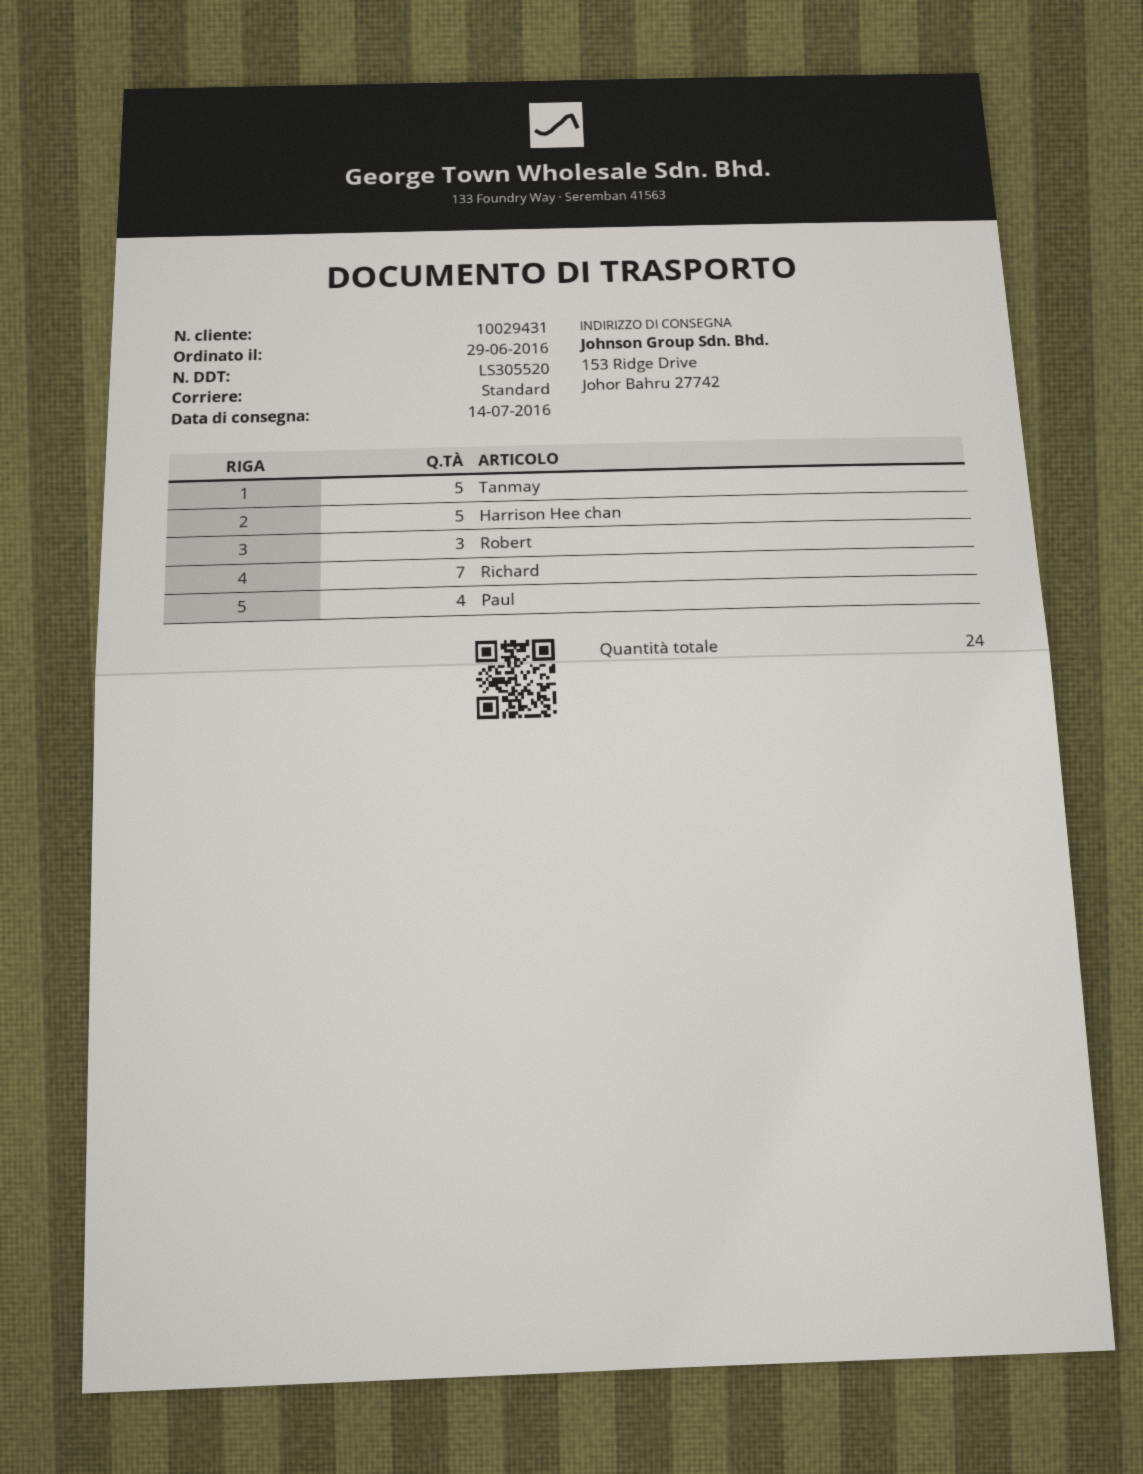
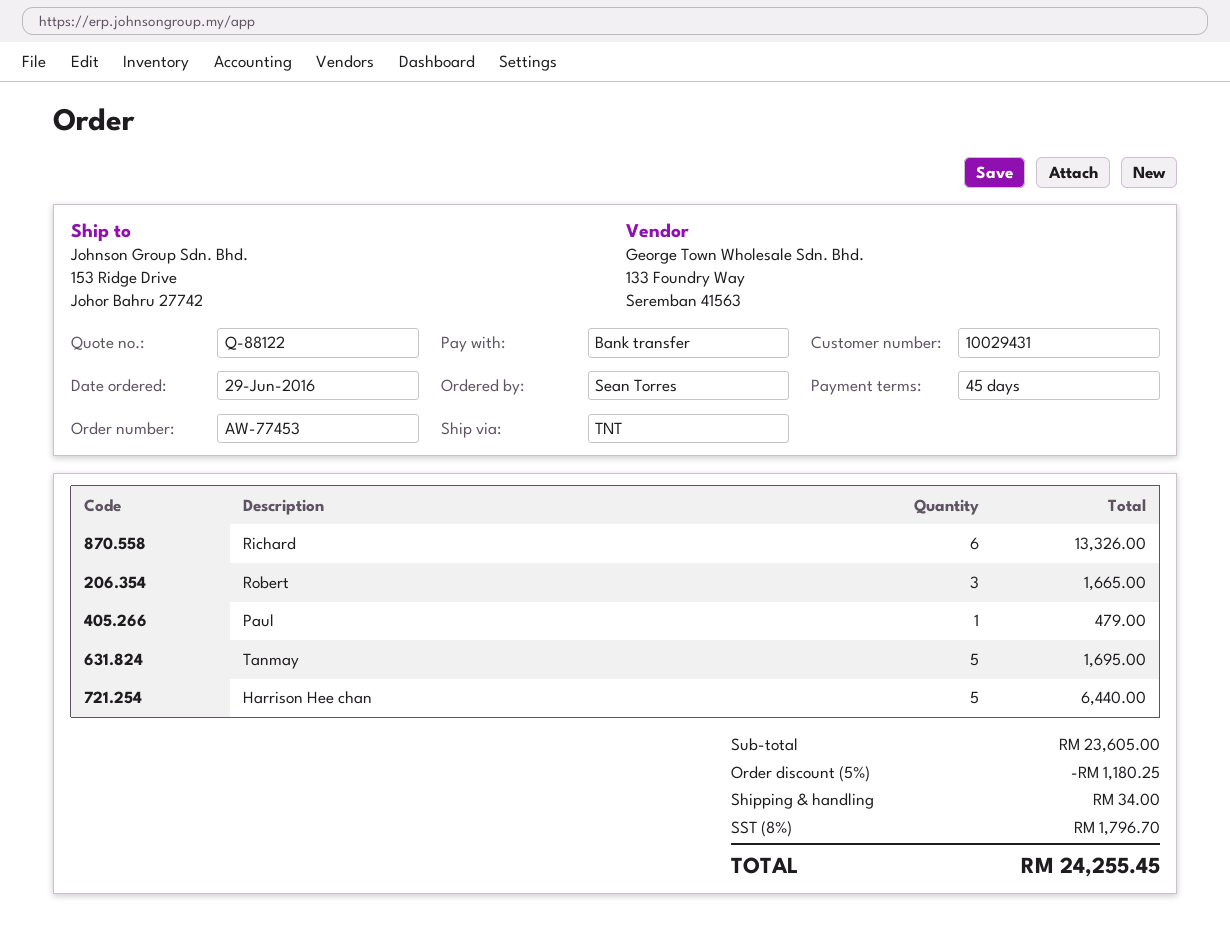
shipping method: standard -> TNT
Richard: 7 -> 6
Paul: 4 -> 1

